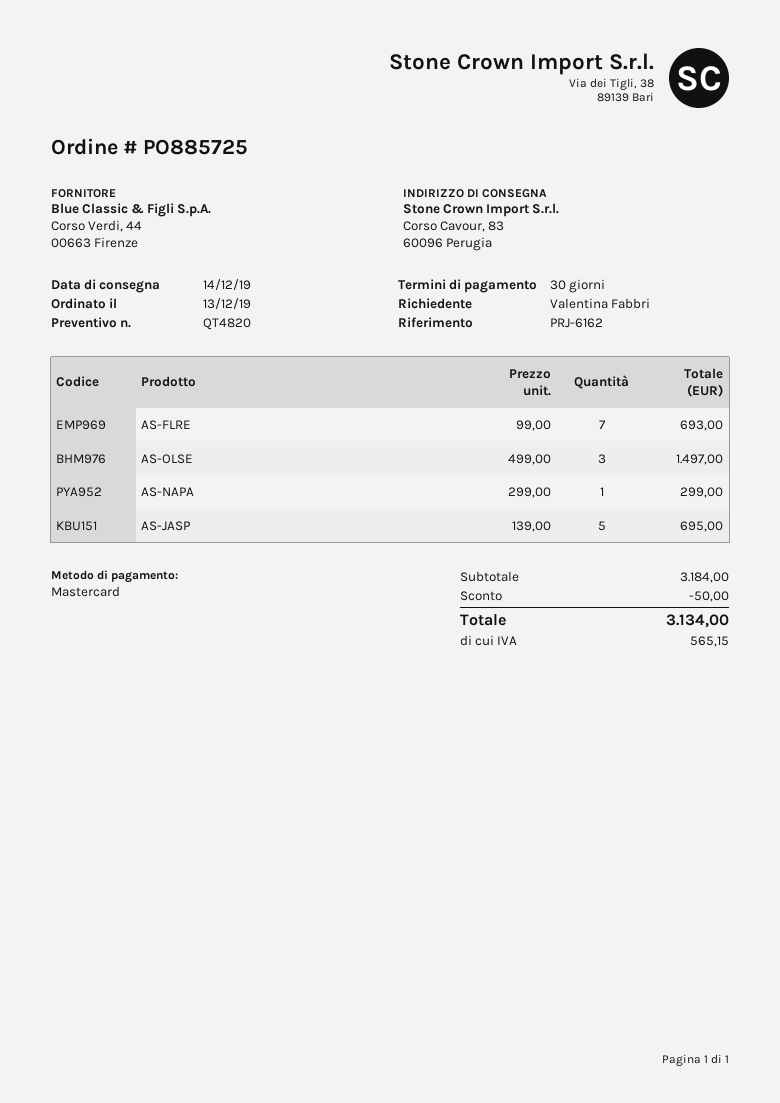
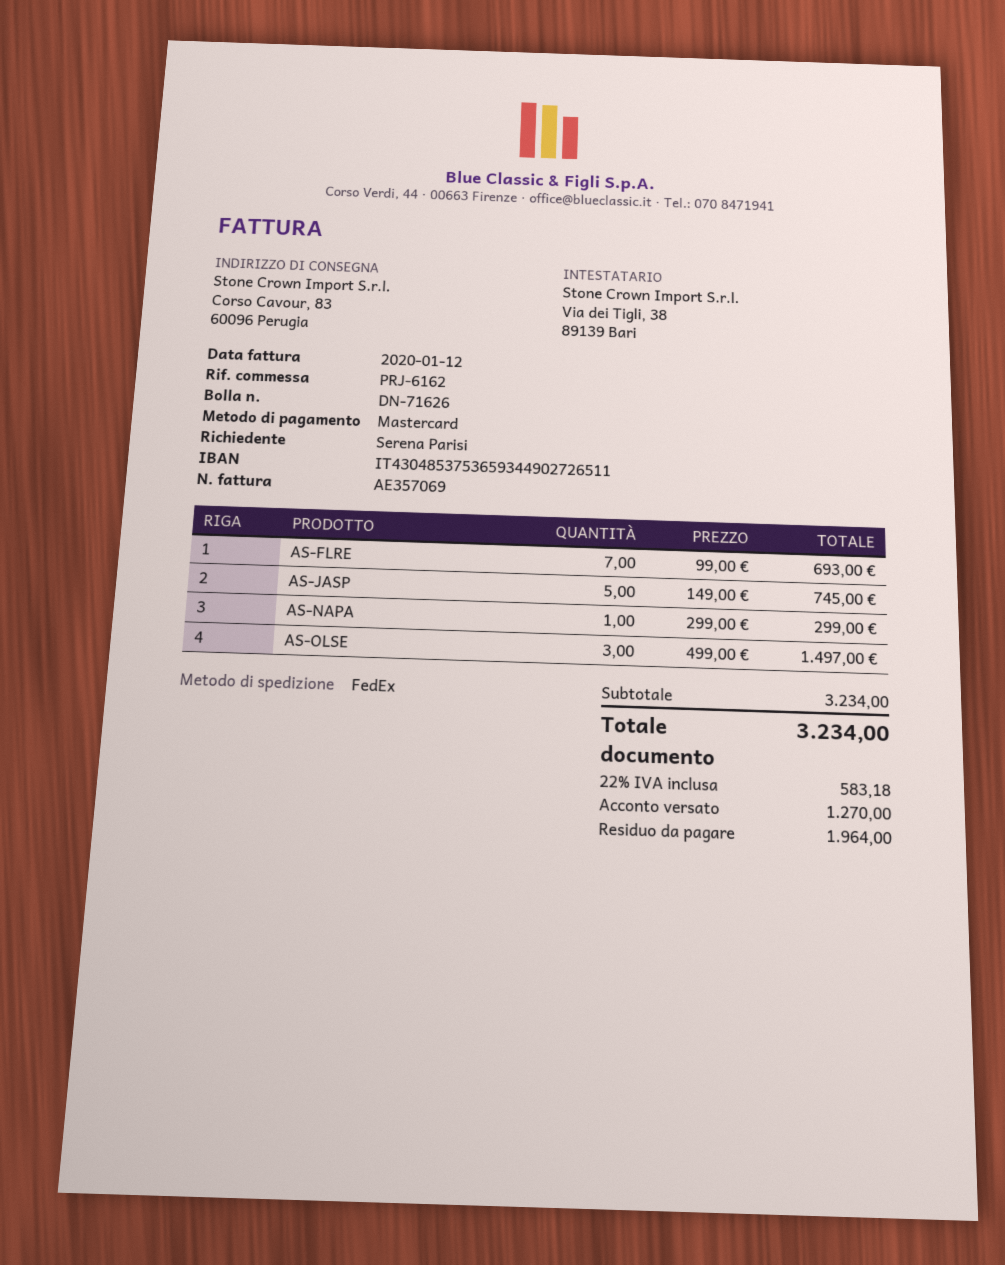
ordered by: Valentina Fabbri -> Serena Parisi
AS-JASP: 5 x 139.00 = 695.00 -> 5 x 149.00 = 745.00
subtotal: 3184.00 -> 3234.00
discount: 50.00 -> none
tax: 565.15 -> 583.18
total: 3134.00 -> 3234.00

